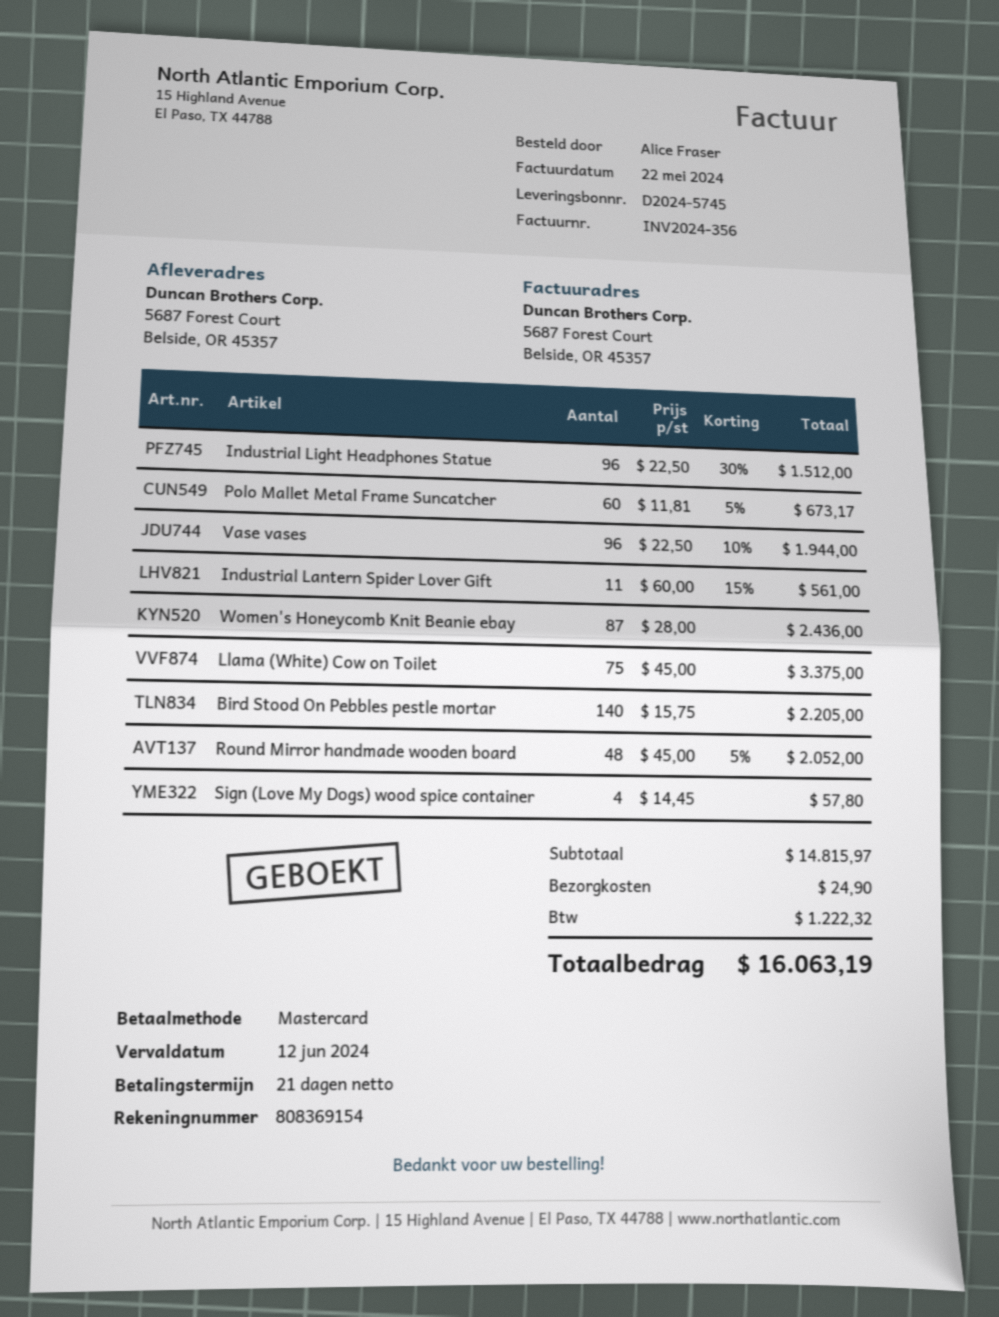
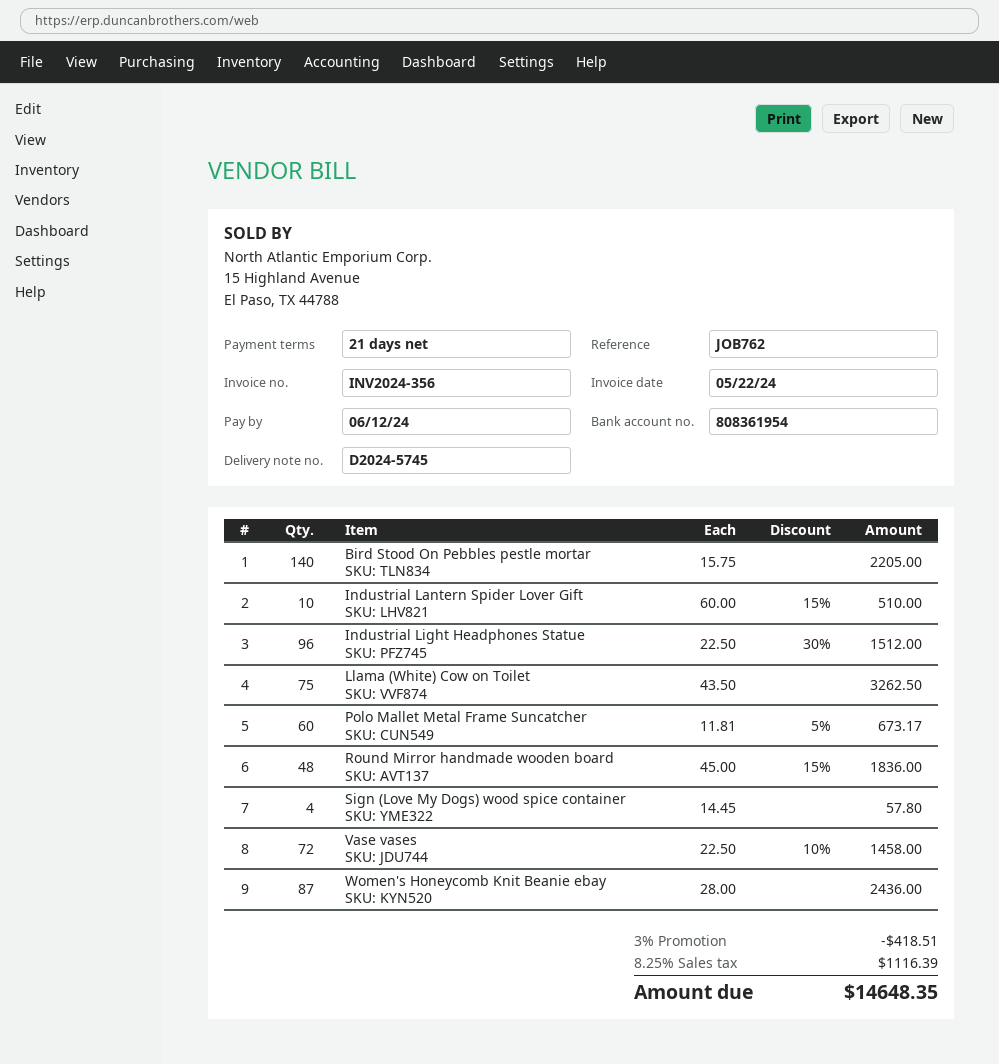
bank account: 808369154 -> 808361954
Vase vases: 96 x 22.50 - 10% = 1944.00 -> 72 x 22.50 - 10% = 1458.00
Industrial Lantern Spider Lover Gift: 11 x 60.00 - 15% = 561.00 -> 10 x 60.00 - 15% = 510.00
Llama (White) Cow on Toilet: 75 x 45.00 = 3375.00 -> 75 x 43.50 = 3262.50
Round Mirror handmade wooden board: 48 x 45.00 - 5% = 2052.00 -> 48 x 45.00 - 15% = 1836.00
discount: none -> 3% = 418.51
shipping: 24.90 -> none
tax: 1222.32 -> 1116.39
total: 16063.19 -> 14648.35

